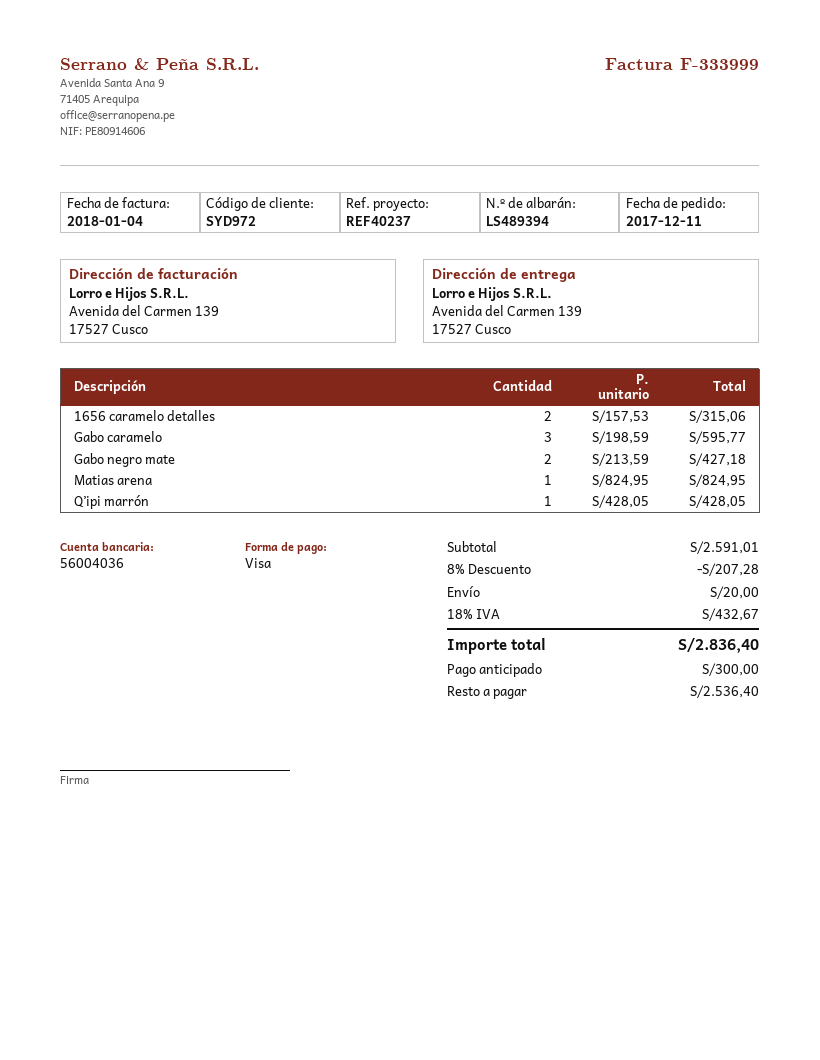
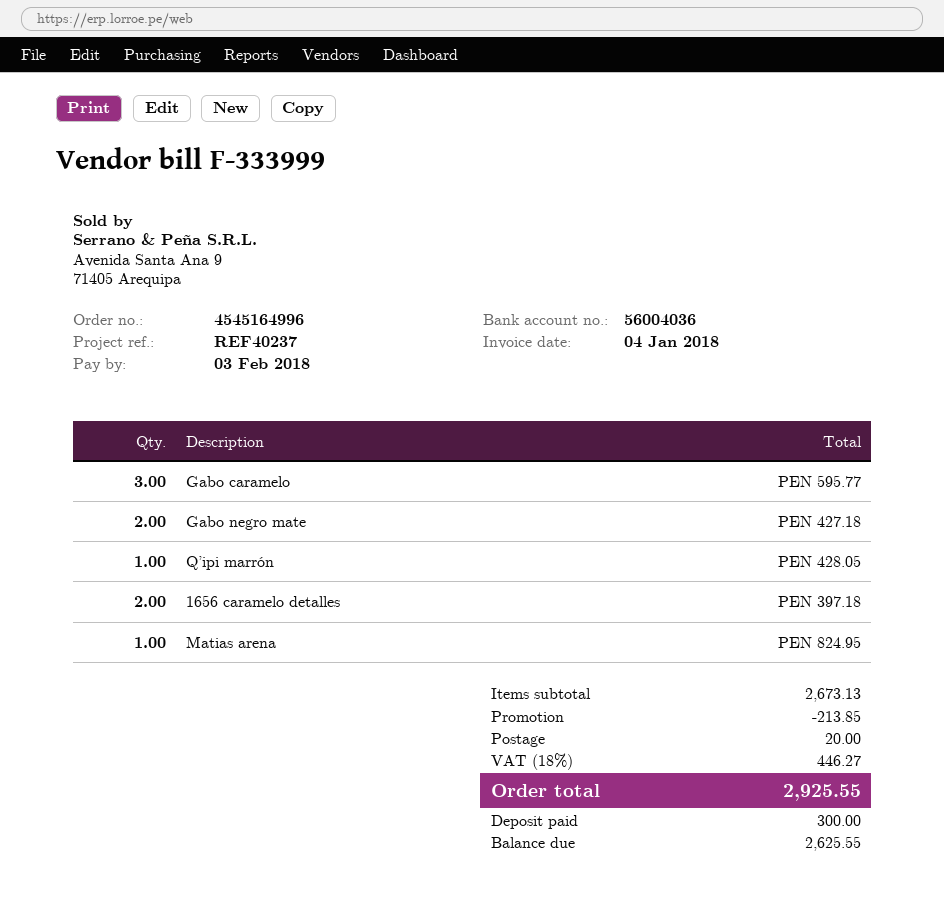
1656 caramelo detalles: 2 for 315.06 -> 2 for 397.18
subtotal: 2591.01 -> 2673.13
discount: 207.28 -> 213.85
tax: 18% = 432.67 -> 18% = 446.27
total: 2836.40 -> 2925.55
balance: 2536.40 -> 2625.55

